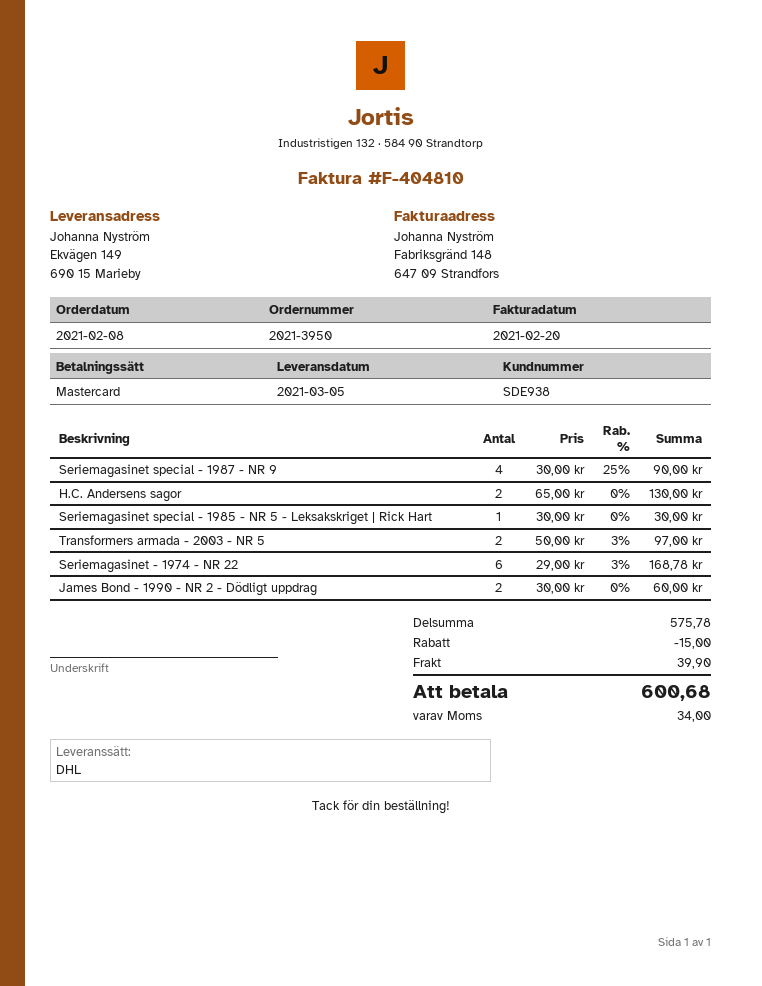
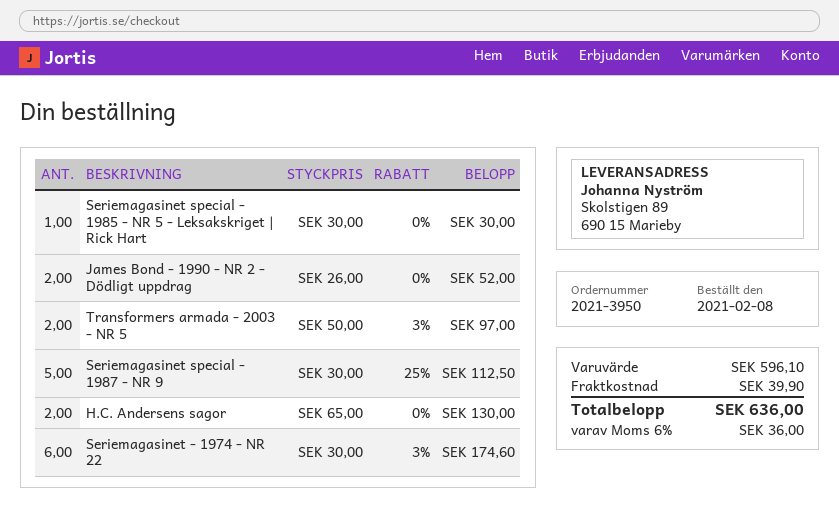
ship to: Ekvägen 149, 690 15 Marieby -> Skolstigen 89, 690 15 Marieby
Seriemagasinet special - 1987 - NR 9: 4 x 30.00 - 25% = 90.00 -> 5 x 30.00 - 25% = 112.50
Seriemagasinet - 1974 - NR 22: 6 x 29.00 - 3% = 168.78 -> 6 x 30.00 - 3% = 174.60
James Bond - 1990 - NR 2 - Dödligt uppdrag: 2 x 30.00 = 60.00 -> 2 x 26.00 = 52.00
subtotal: 575.78 -> 596.10
discount: 15.00 -> none
tax: 34.00 -> 36.00
total: 600.68 -> 636.00

